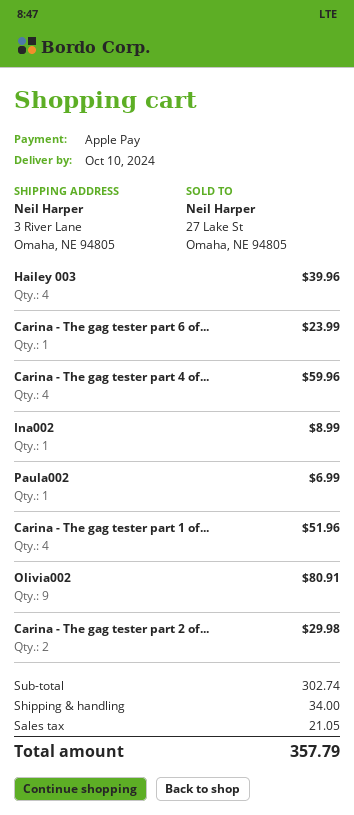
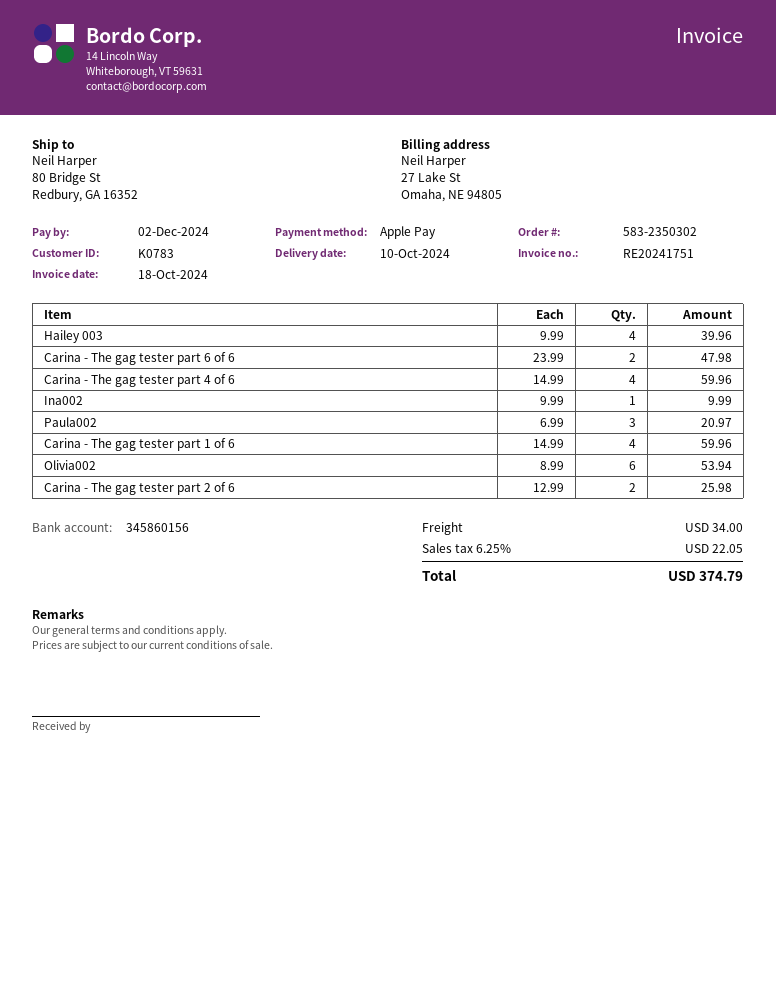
ship to: 3 River Lane, Omaha, NE 94805 -> 80 Bridge St, Redbury, GA 16352
Carina - The gag tester part 6 of...: 1 for 23.99 -> 2 for 47.98
Ina002: 1 for 8.99 -> 1 for 9.99
Paula002: 1 for 6.99 -> 3 for 20.97
Carina - The gag tester part 1 of...: 4 for 51.96 -> 4 for 59.96
Olivia002: 9 for 80.91 -> 6 for 53.94
Carina - The gag tester part 2 of...: 2 for 29.98 -> 2 for 25.98
tax: 21.05 -> 22.05
total: 357.79 -> 374.79

